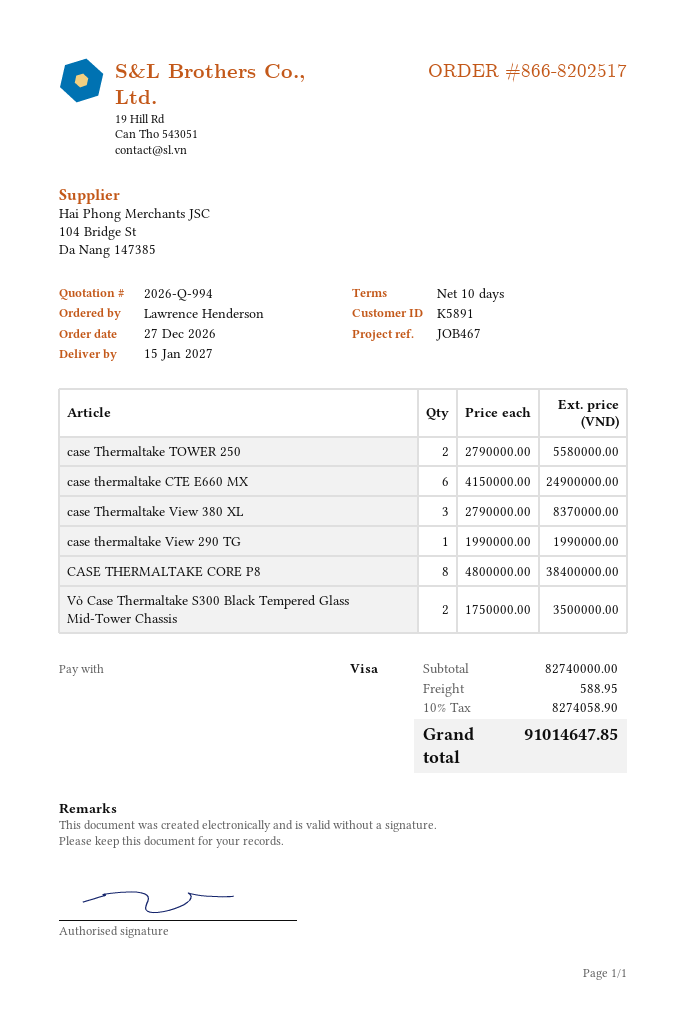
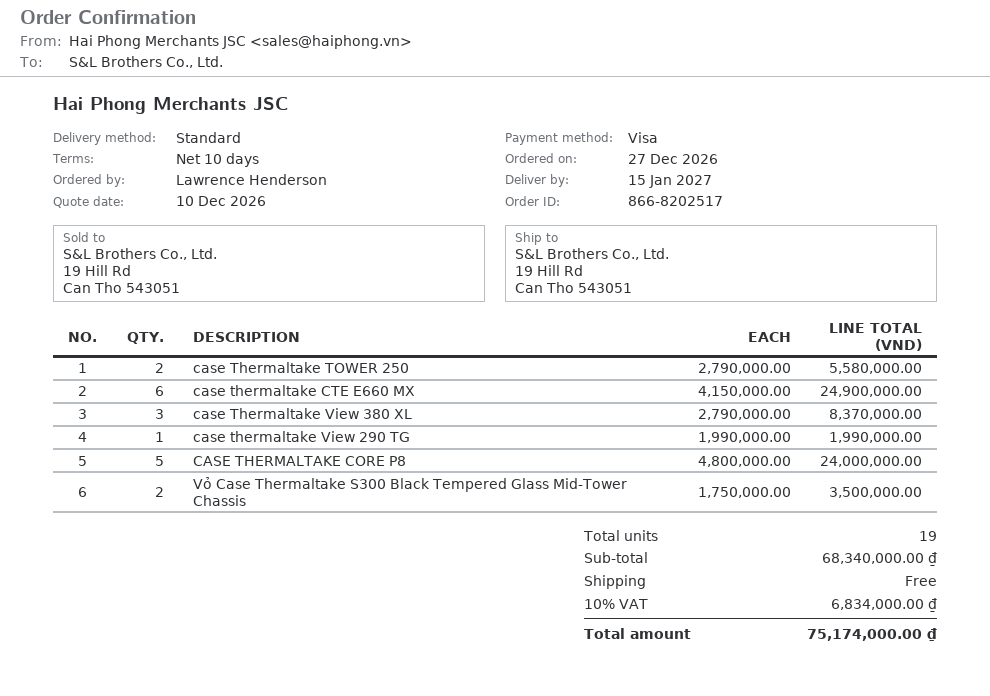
CASE THERMALTAKE CORE P8: 8 x 4800000.00 = 38400000.00 -> 5 x 4800000.00 = 24000000.00
subtotal: 82740000.00 -> 68340000.00
shipping: 588.95 -> 0.00
tax: 10% = 8274058.90 -> 10% = 6834000.00
total: 91014647.85 -> 75174000.00

